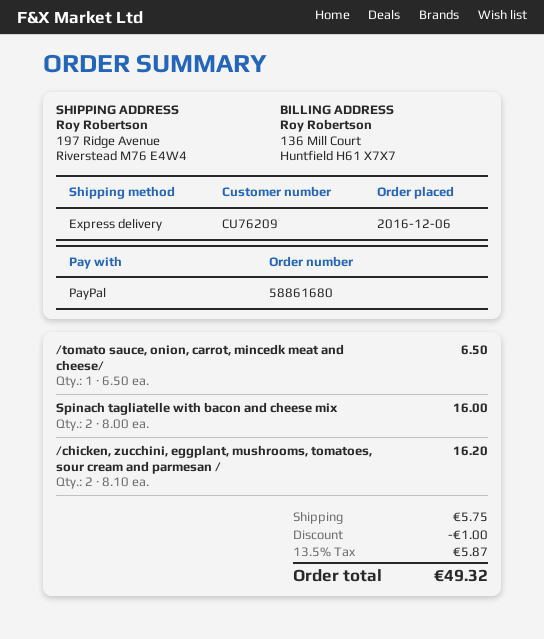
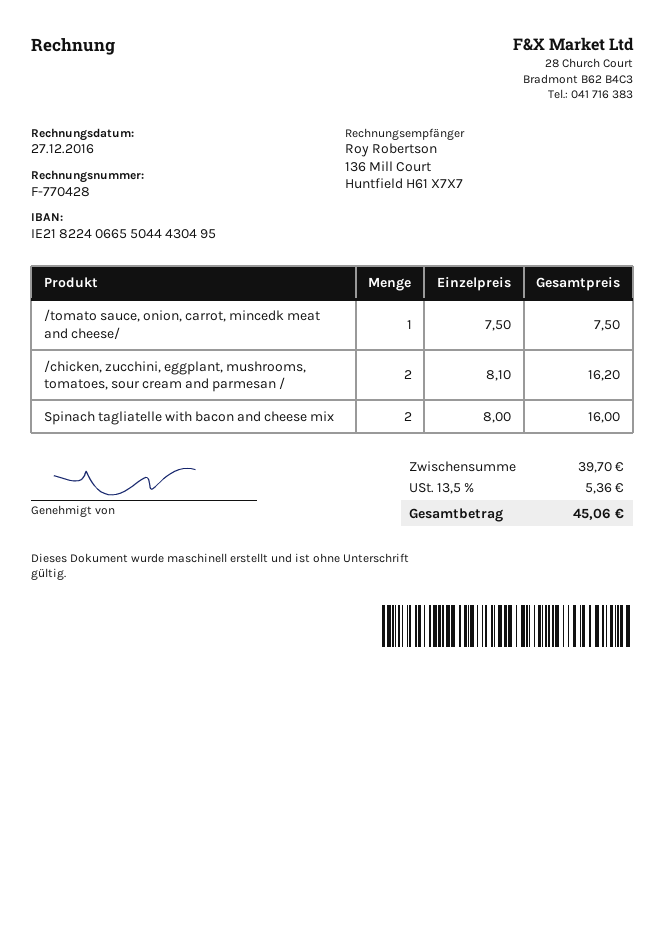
/tomato sauce, onion, carrot, mincedk meat and cheese/: 1 x 6.50 = 6.50 -> 1 x 7.50 = 7.50
discount: 1.00 -> none
shipping: 5.75 -> none
tax: 13.5% = 5.87 -> 13.5% = 5.36
total: 49.32 -> 45.06

